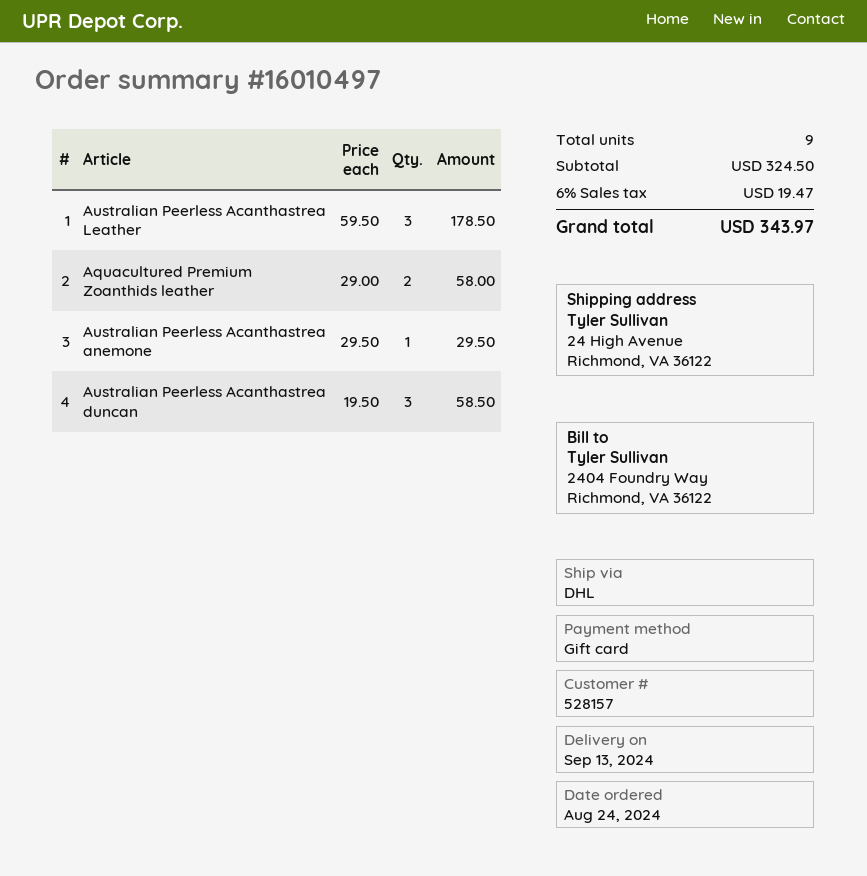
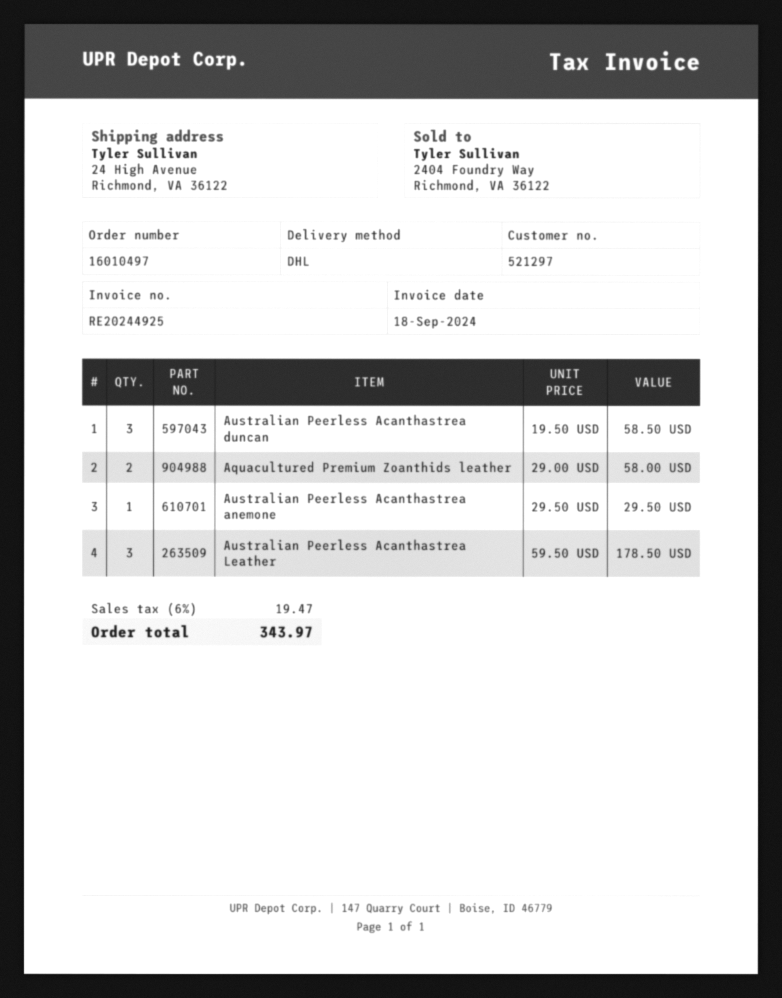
customer number: 528157 -> 521297

